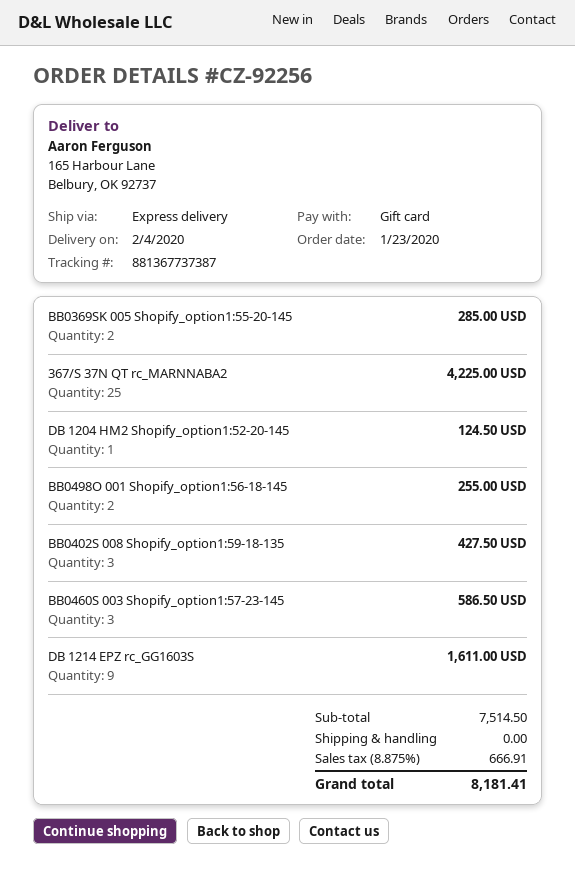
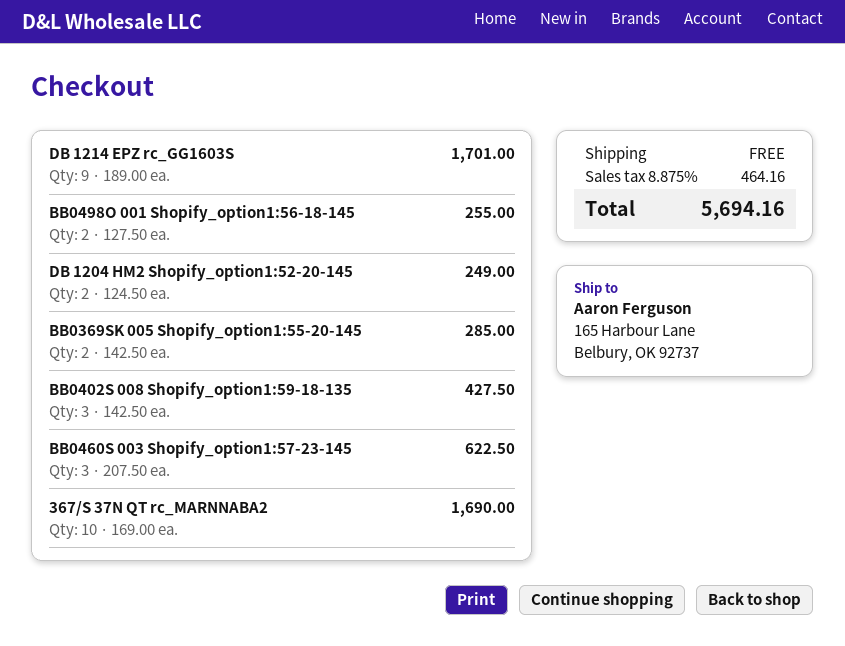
367/S 37N QT rc_MARNNABA2: 25 for 4225.00 -> 10 for 1690.00
DB 1204 HM2 Shopify_option1:52-20-145: 1 for 124.50 -> 2 for 249.00
BB0460S 003 Shopify_option1:57-23-145: 3 for 586.50 -> 3 for 622.50
DB 1214 EPZ rc_GG1603S: 9 for 1611.00 -> 9 for 1701.00
tax: 8.875% = 666.91 -> 8.875% = 464.16
total: 8181.41 -> 5694.16

